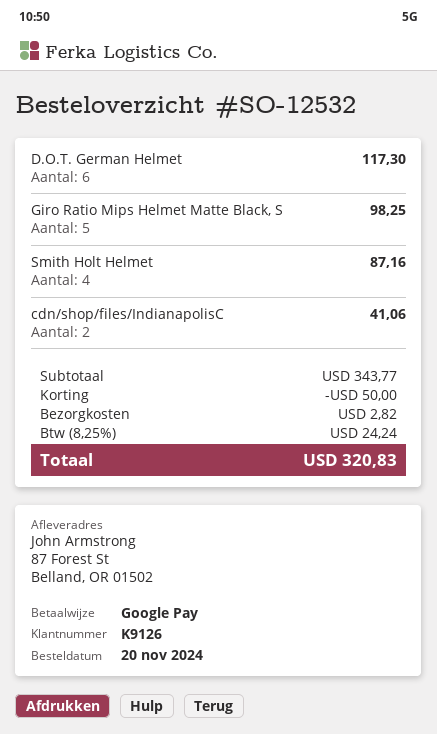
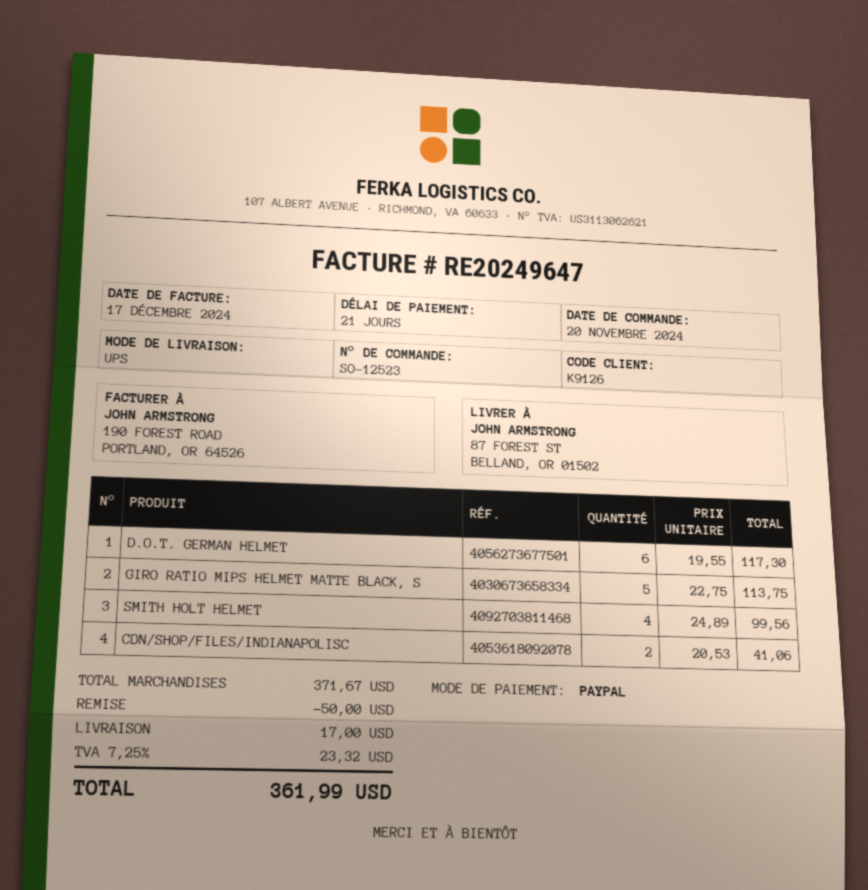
order number: SO-12532 -> SO-12523
payment method: Google Pay -> PayPal
Giro Ratio Mips Helmet Matte Black, S: 5 for 98.25 -> 5 for 113.75
Smith Holt Helmet: 4 for 87.16 -> 4 for 99.56
subtotal: 343.77 -> 371.67
shipping: 2.82 -> 17.00
tax: 8.25% = 24.24 -> 7.25% = 23.32
total: 320.83 -> 361.99

